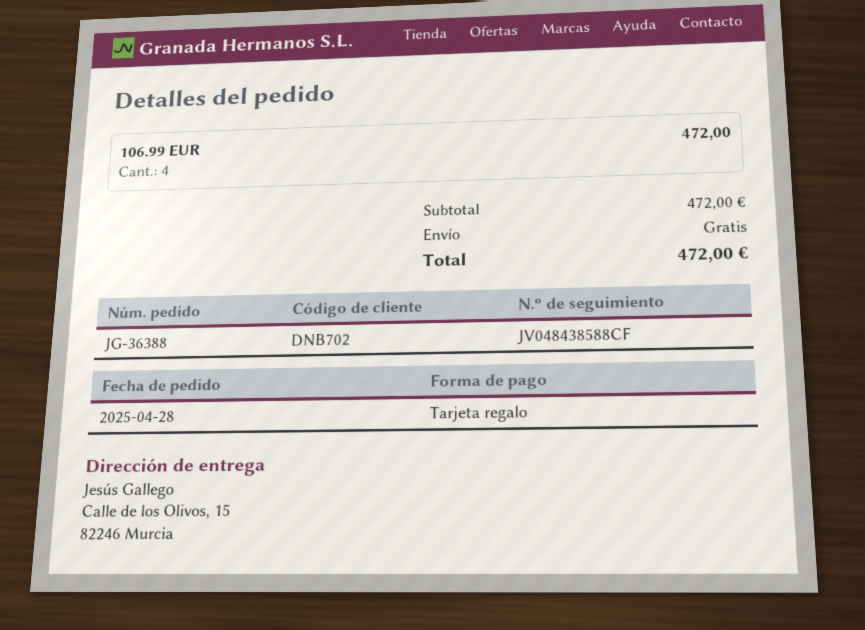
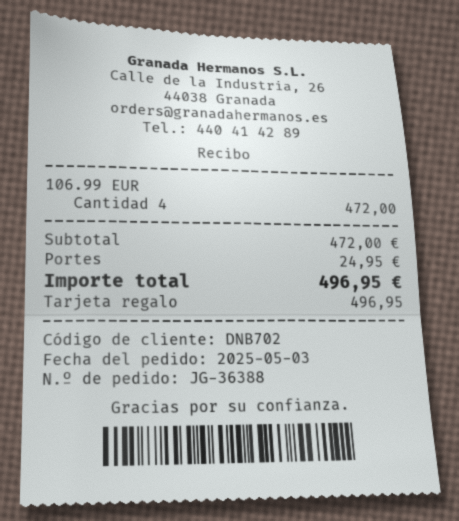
order date: 2025-04-28 -> 2025-05-03
shipping: 0.00 -> 24.95
total: 472.00 -> 496.95

